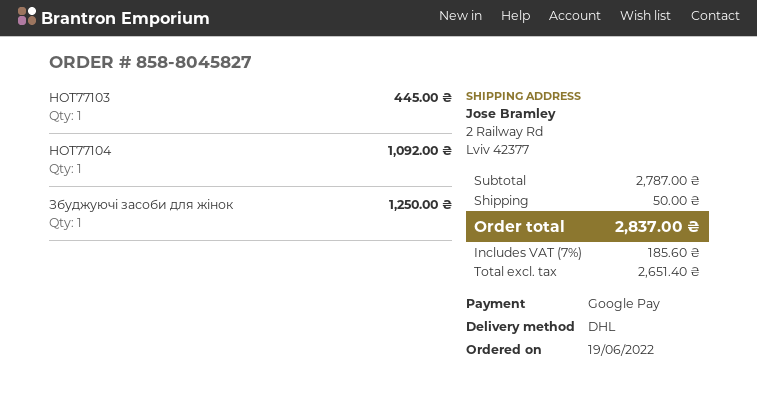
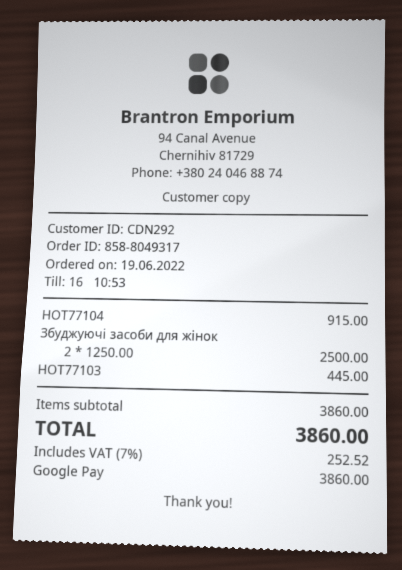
order number: 858-8045827 -> 858-8049317
HOT77104: 1 for 1092.00 -> 1 for 915.00
Збуджуючі засоби для жінок: 1 for 1250.00 -> 2 for 2500.00
subtotal: 2787.00 -> 3860.00
shipping: 50.00 -> none
tax: 7% = 185.60 -> 7% = 252.52
total: 2837.00 -> 3860.00

